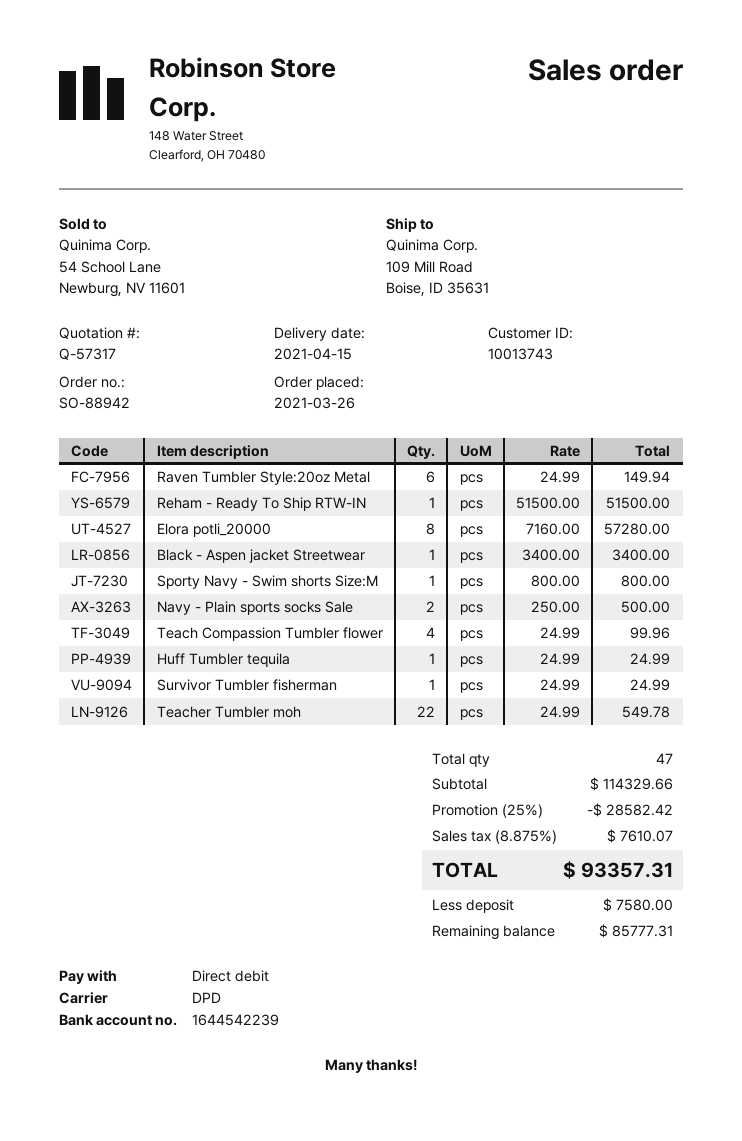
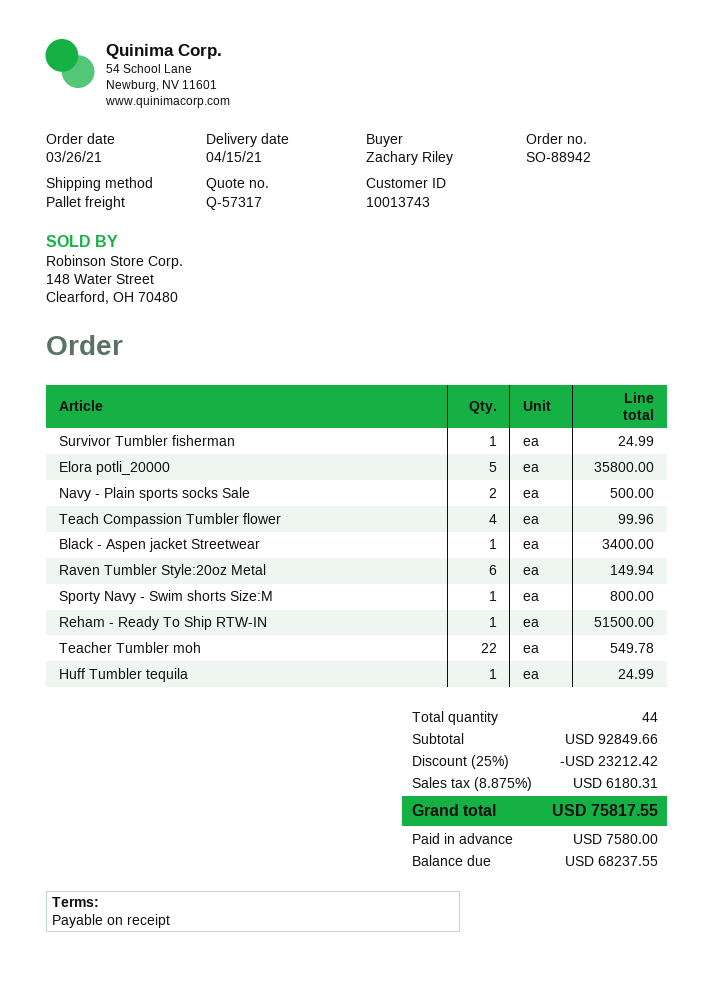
shipping method: DPD -> pallet freight
Elora potli_20000: 8 for 57280.00 -> 5 for 35800.00
total quantity: 47 -> 44
subtotal: 114329.66 -> 92849.66
discount: 25% = 28582.42 -> 25% = 23212.42
tax: 8.875% = 7610.07 -> 8.875% = 6180.31
total: 93357.31 -> 75817.55
balance: 85777.31 -> 68237.55

